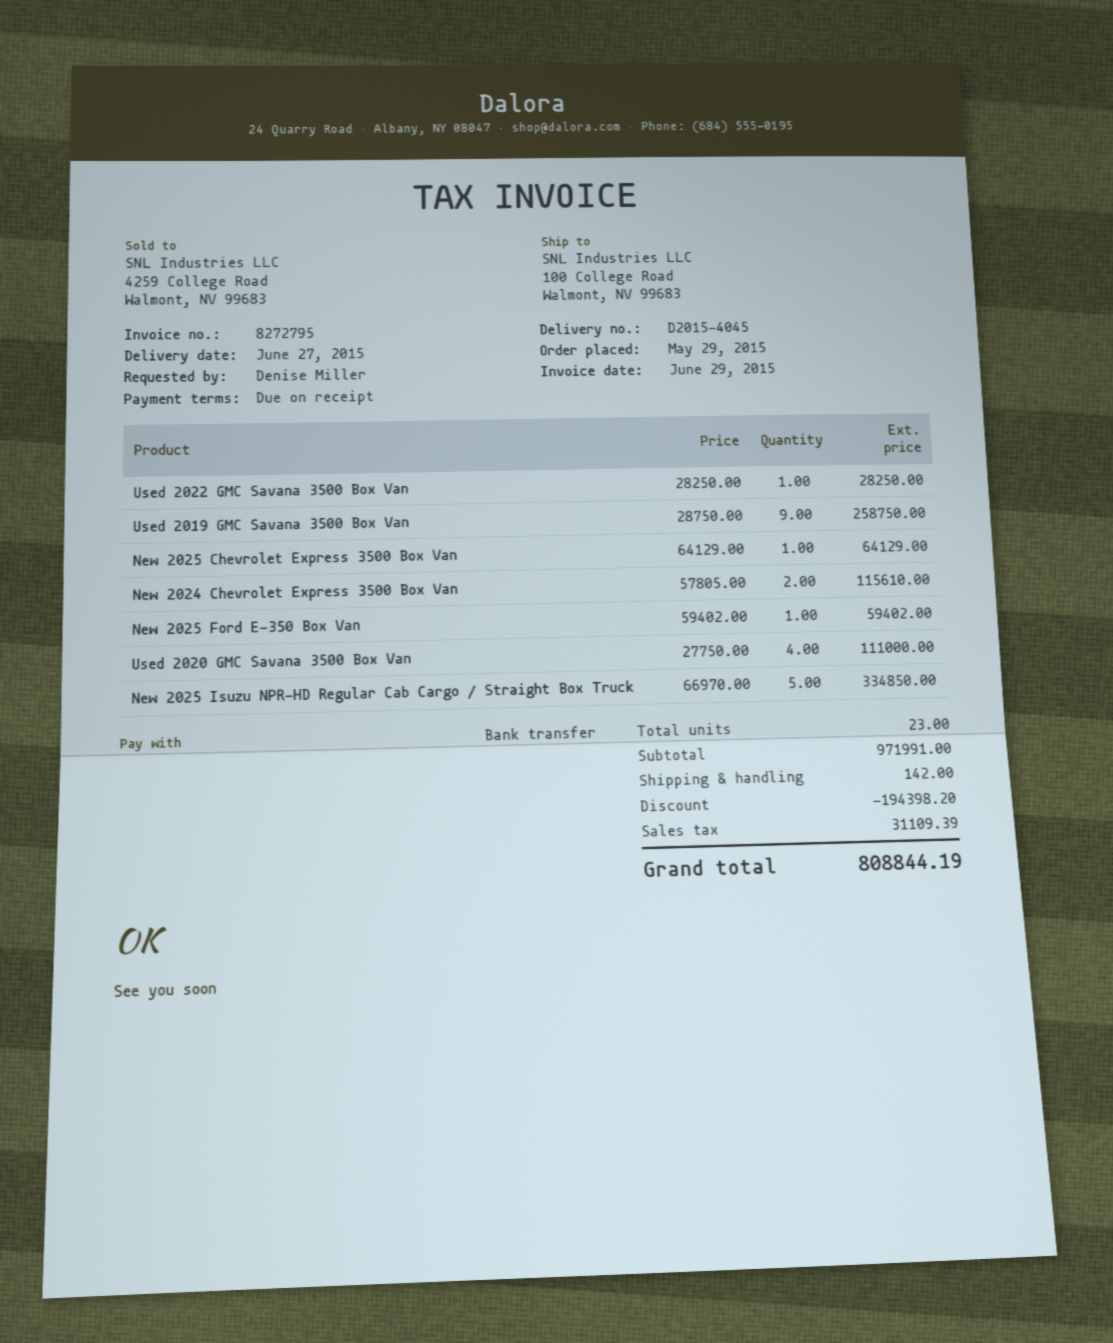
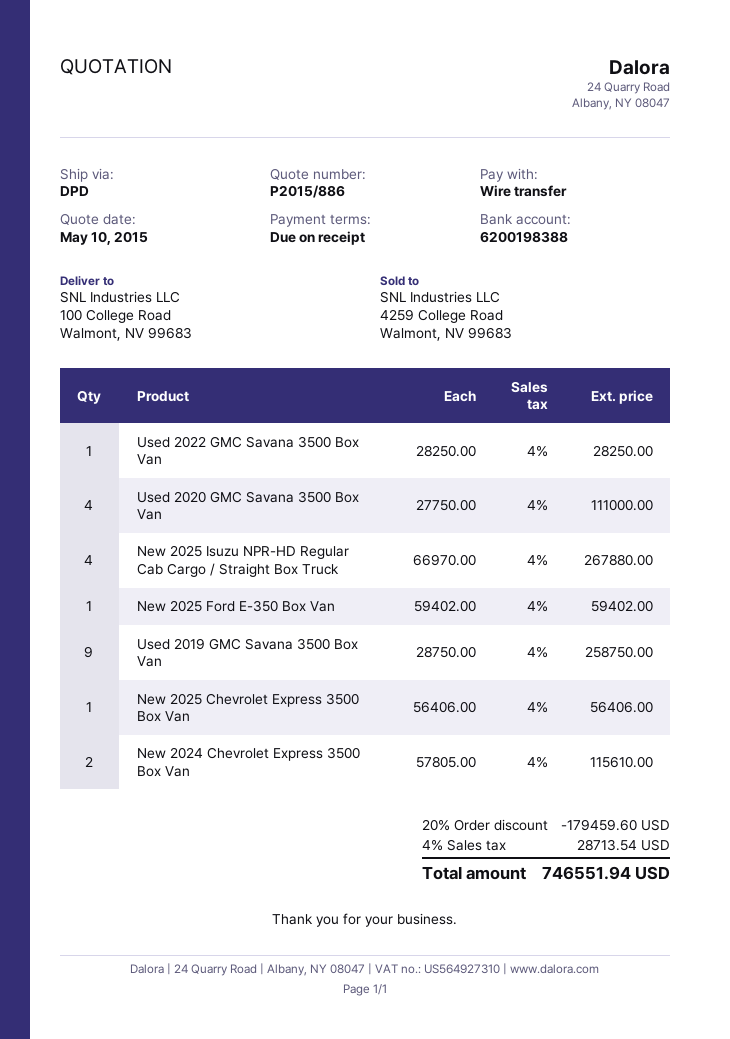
New 2025 Chevrolet Express 3500 Box Van: 1 x 64129.00 = 64129.00 -> 1 x 56406.00 = 56406.00
New 2025 Isuzu NPR-HD Regular Cab Cargo / Straight Box Truck: 5 x 66970.00 = 334850.00 -> 4 x 66970.00 = 267880.00
discount: 194398.20 -> 179459.60
shipping: 142.00 -> none
tax: 31109.39 -> 28713.54
total: 808844.19 -> 746551.94

